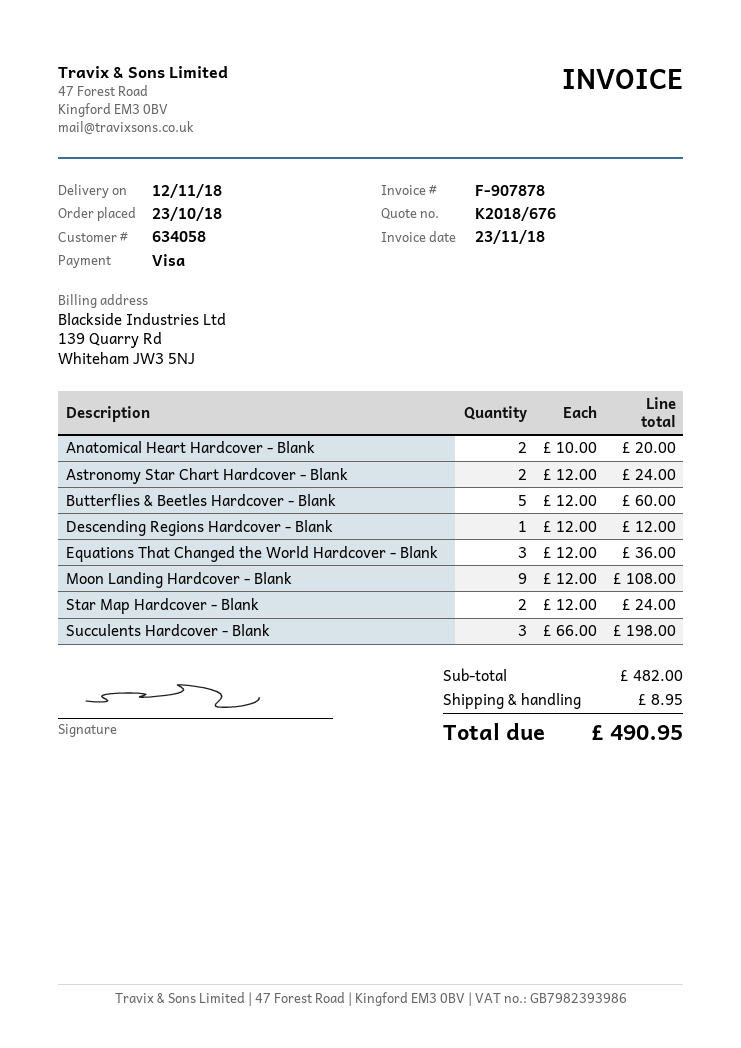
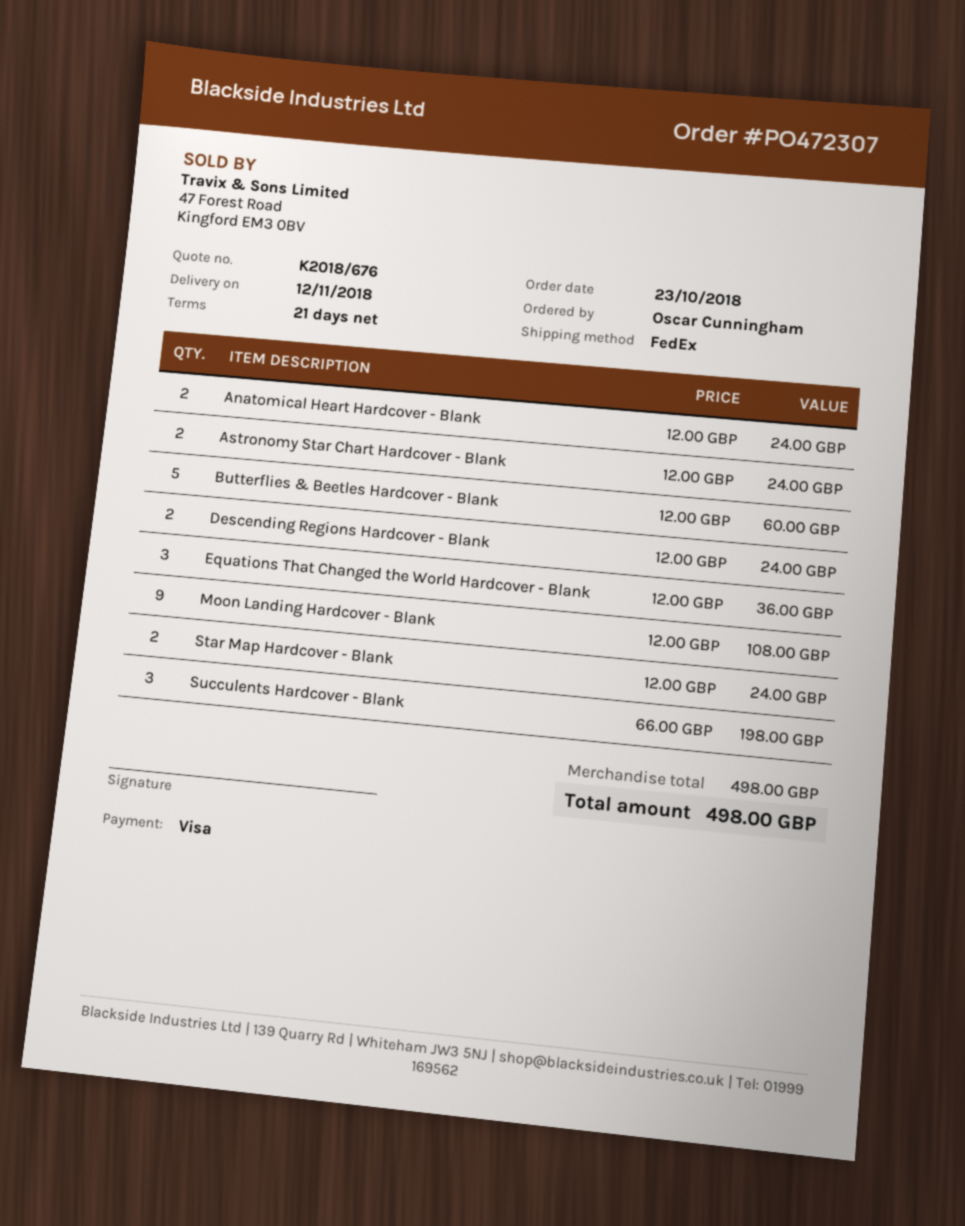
Anatomical Heart Hardcover - Blank: 2 x 10.00 = 20.00 -> 2 x 12.00 = 24.00
Descending Regions Hardcover - Blank: 1 x 12.00 = 12.00 -> 2 x 12.00 = 24.00
subtotal: 482.00 -> 498.00
shipping: 8.95 -> none
total: 490.95 -> 498.00

